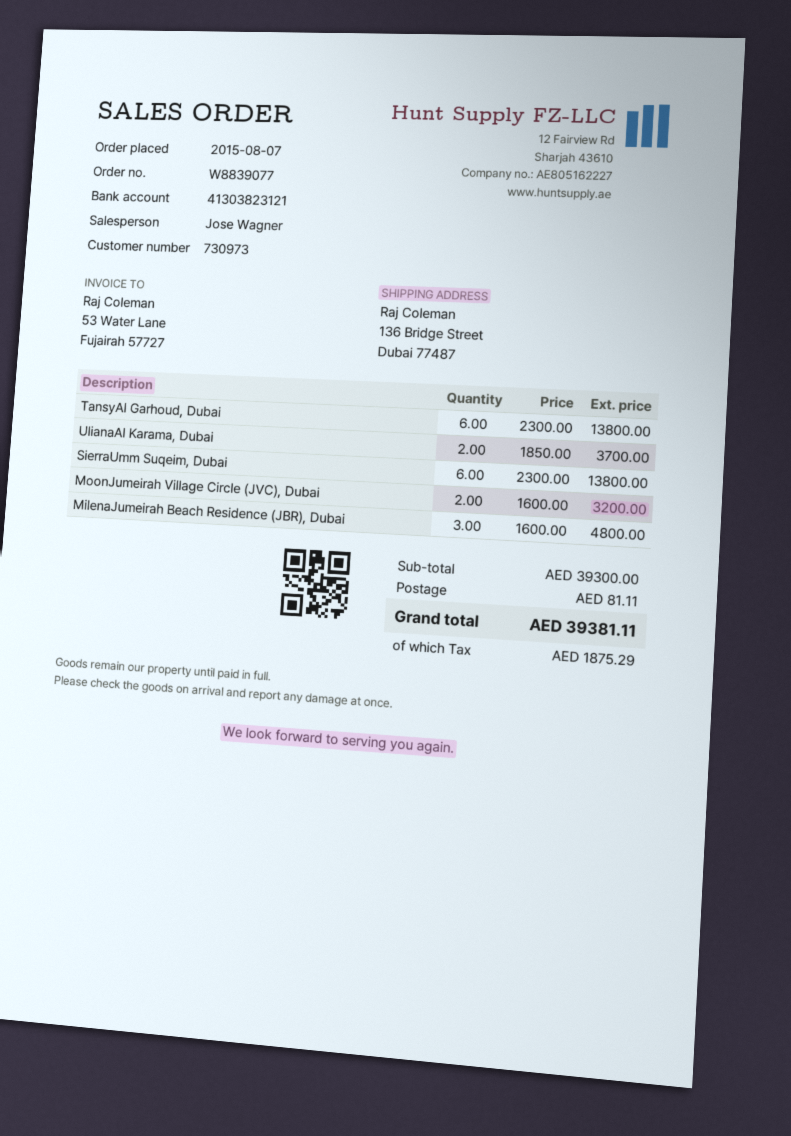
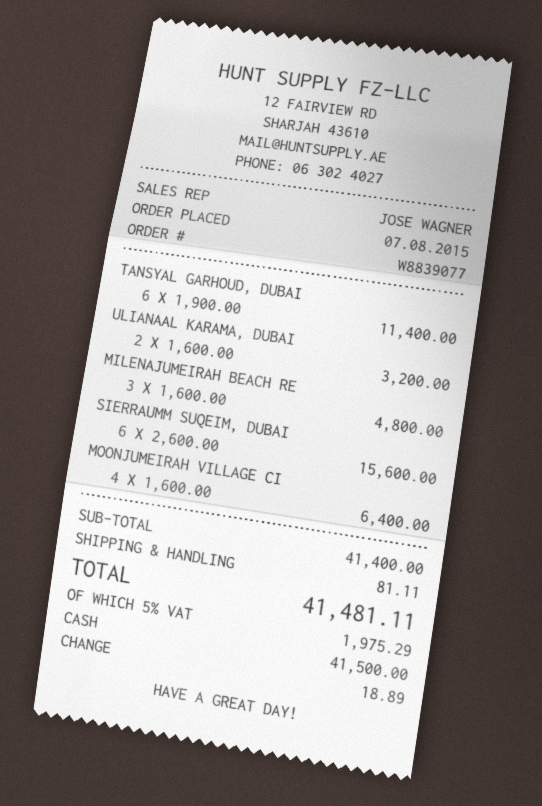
TansyAl Garhoud, Dubai: 6 x 2300.00 = 13800.00 -> 6 x 1900.00 = 11400.00
UlianaAl Karama, Dubai: 2 x 1850.00 = 3700.00 -> 2 x 1600.00 = 3200.00
SierraUmm Suqeim, Dubai: 6 x 2300.00 = 13800.00 -> 6 x 2600.00 = 15600.00
MoonJumeirah Village Circle (JVC), Dubai: 2 x 1600.00 = 3200.00 -> 4 x 1600.00 = 6400.00
subtotal: 39300.00 -> 41400.00
tax: 1875.29 -> 1975.29
total: 39381.11 -> 41481.11

